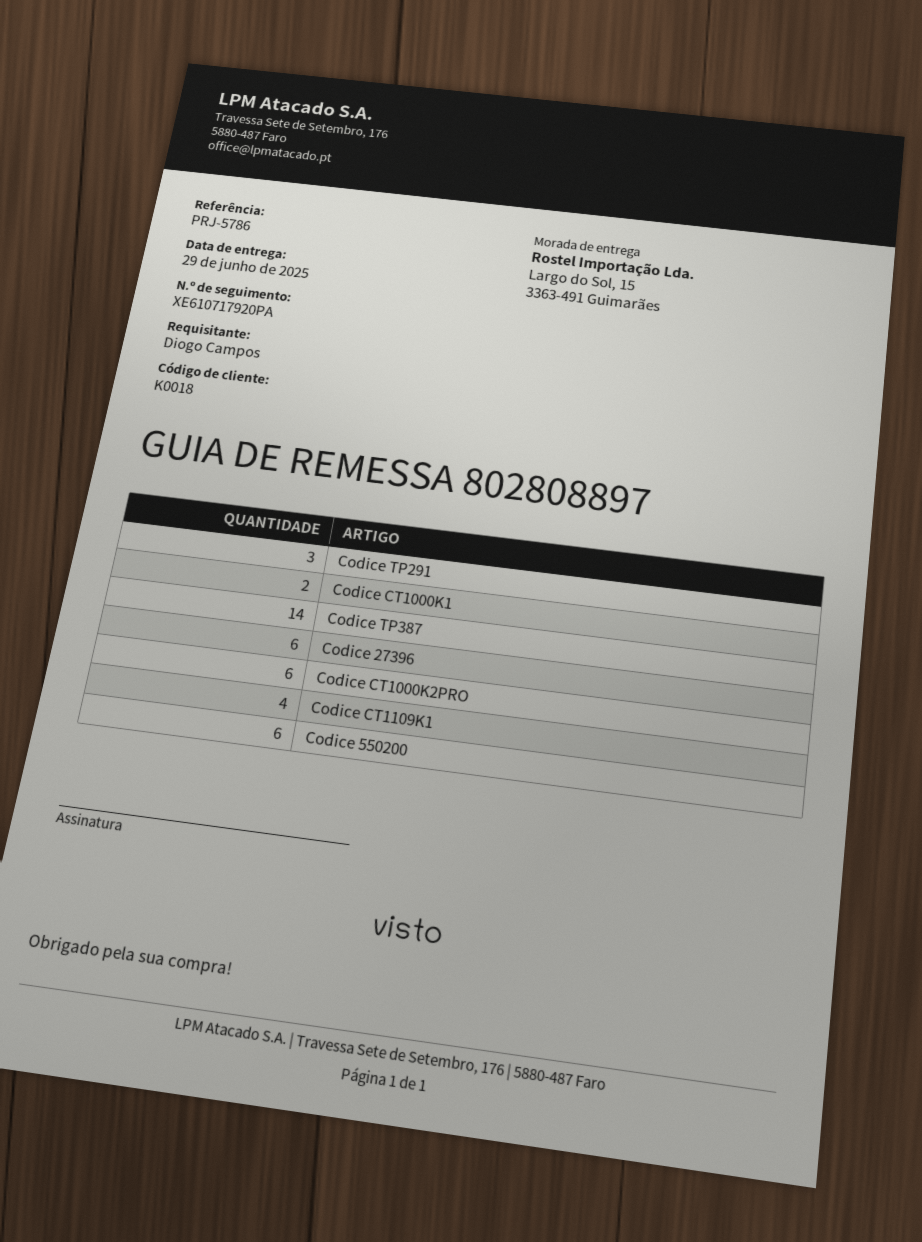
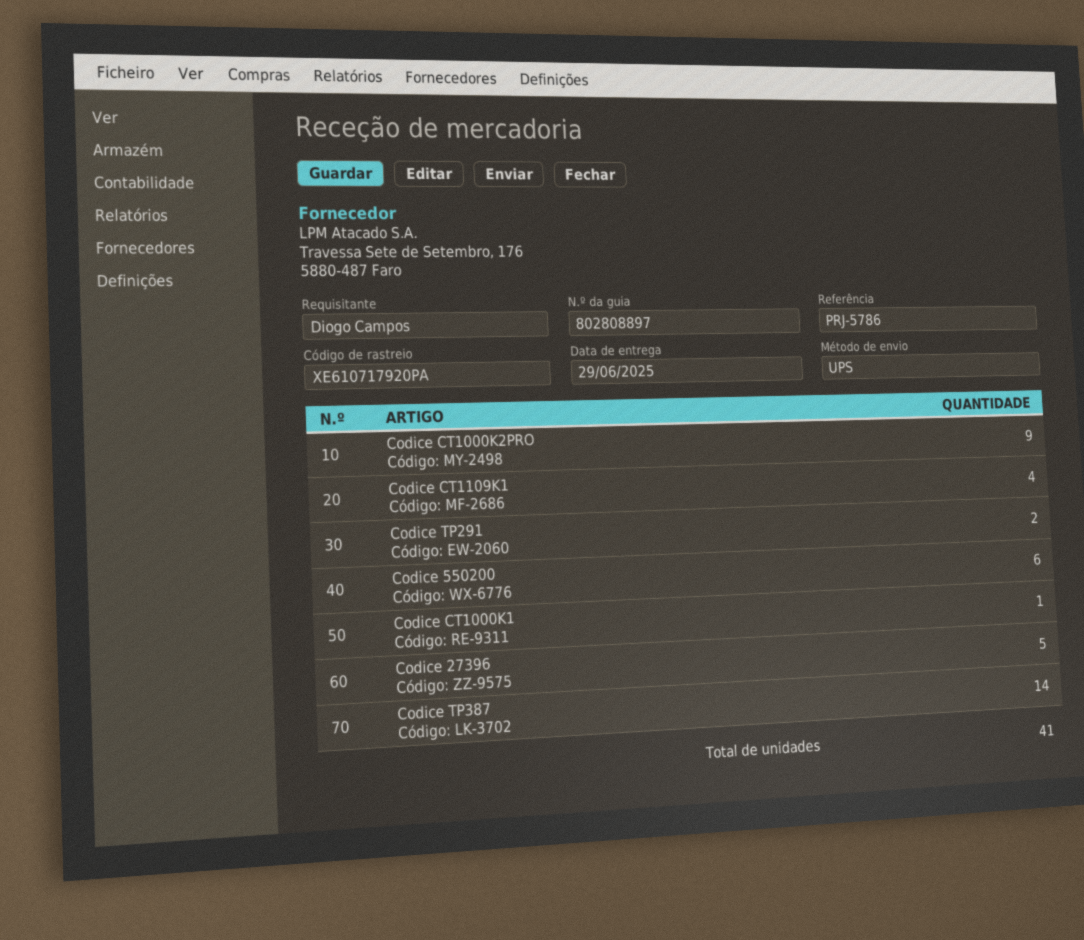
Codice TP291: 3 -> 2
Codice CT1000K1: 2 -> 1
Codice 27396: 6 -> 5
Codice CT1000K2PRO: 6 -> 9

